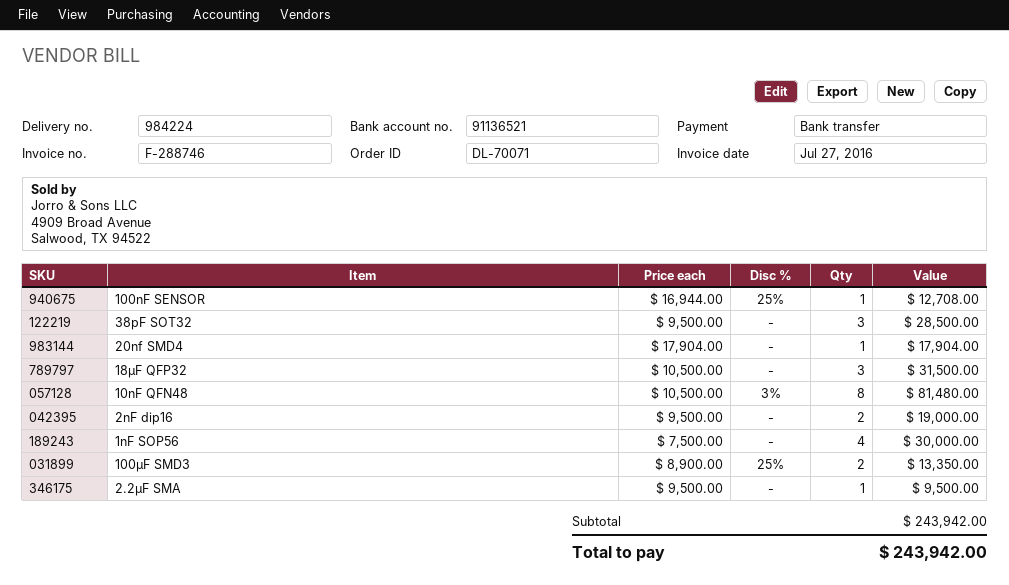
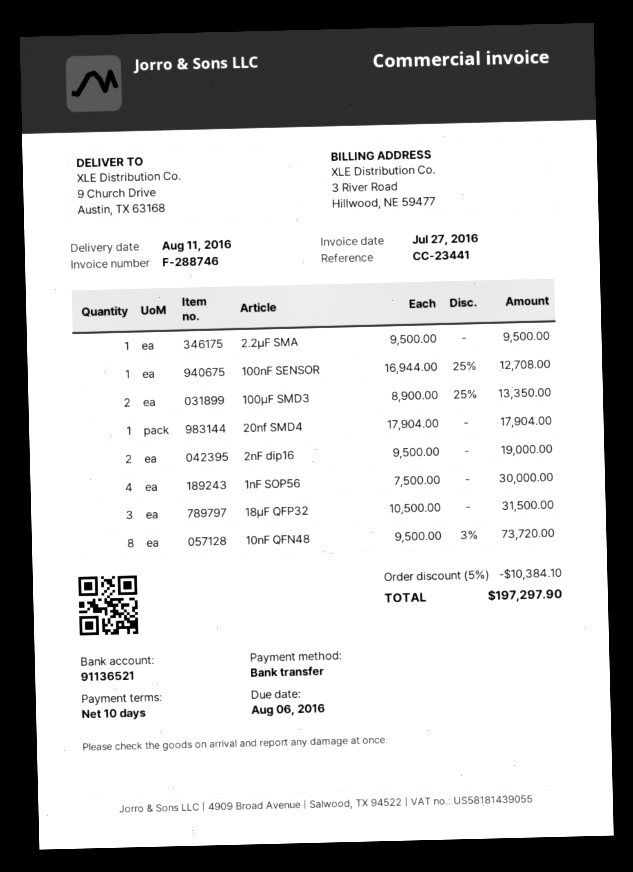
38pF SOT32: 3 x 9500.00 = 28500.00 -> none
10nF QFN48: 8 x 10500.00 - 3% = 81480.00 -> 8 x 9500.00 - 3% = 73720.00
discount: none -> 5% = 10384.10
total: 243942.00 -> 197297.90

